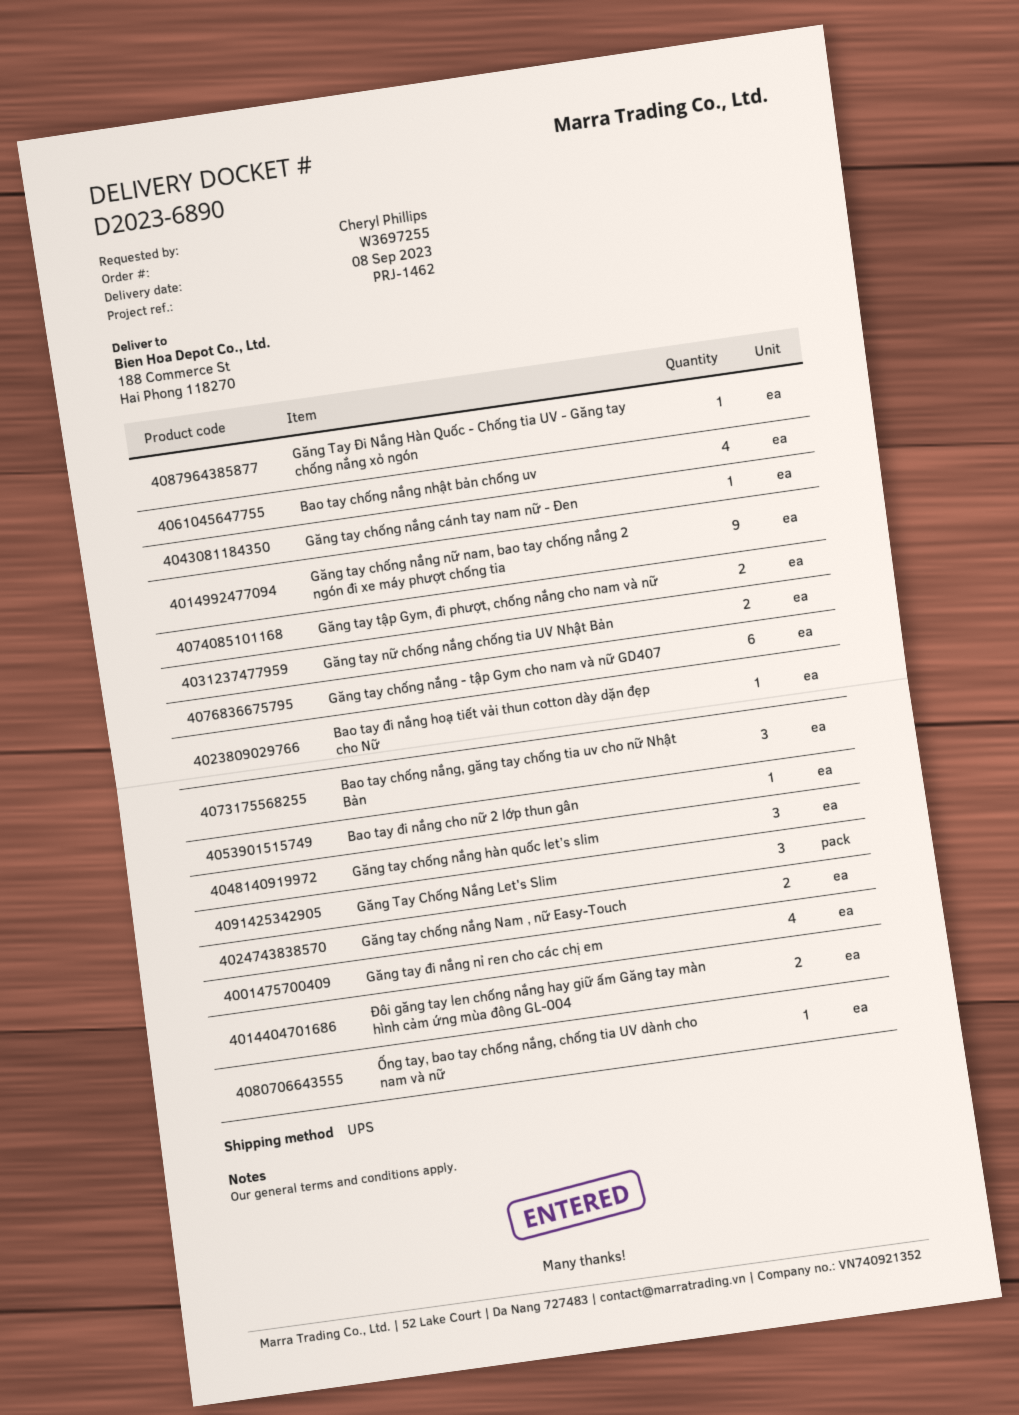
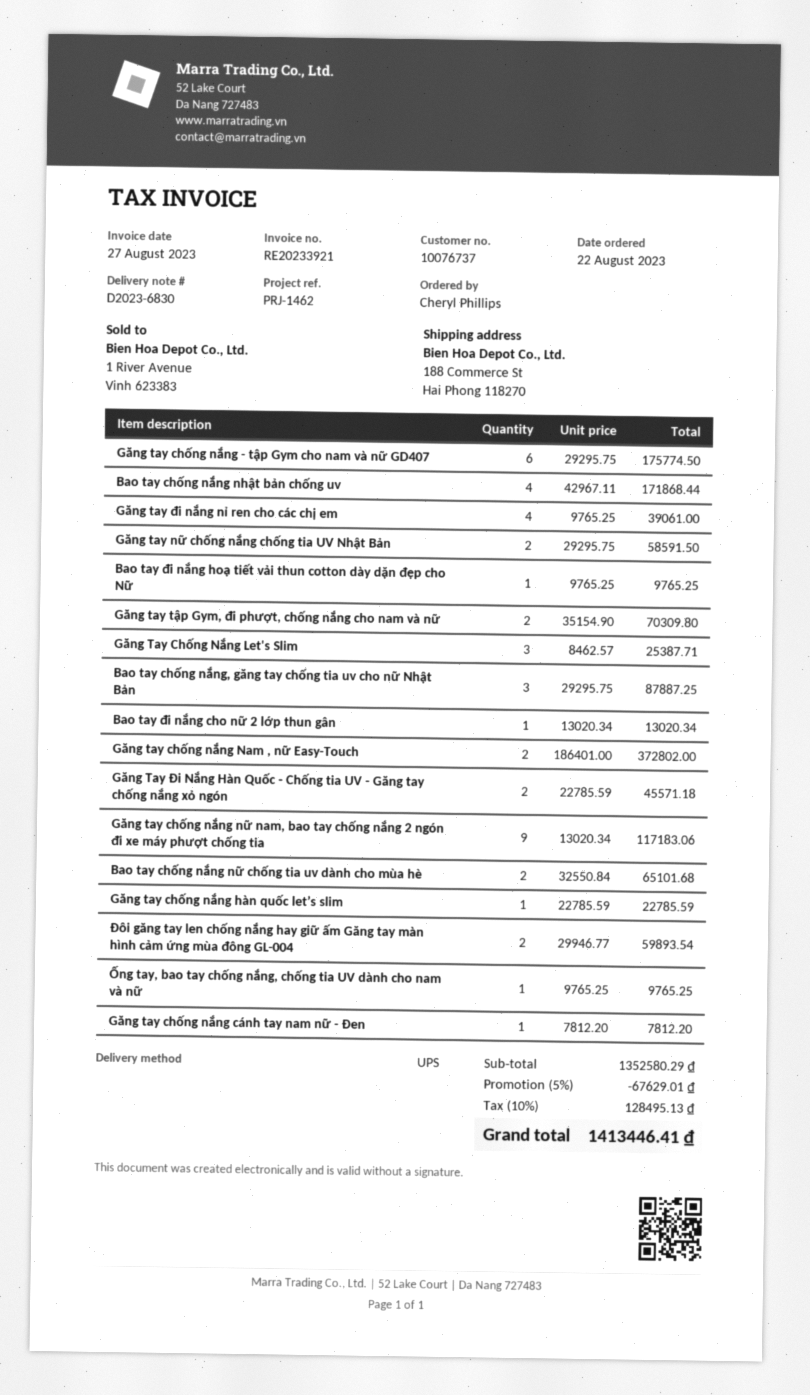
delivery note number: D2023-6890 -> D2023-6830
Găng Tay Đi Nắng Hàn Quốc - Chống tia UV - Găng tay chống nắng xỏ ngón: 1 -> 2
Găng tay chống nắng hàn quốc let’s slim: 3 -> 1
Bao tay chống nắng nữ chống tia uv dành cho mùa hè: none -> 2

